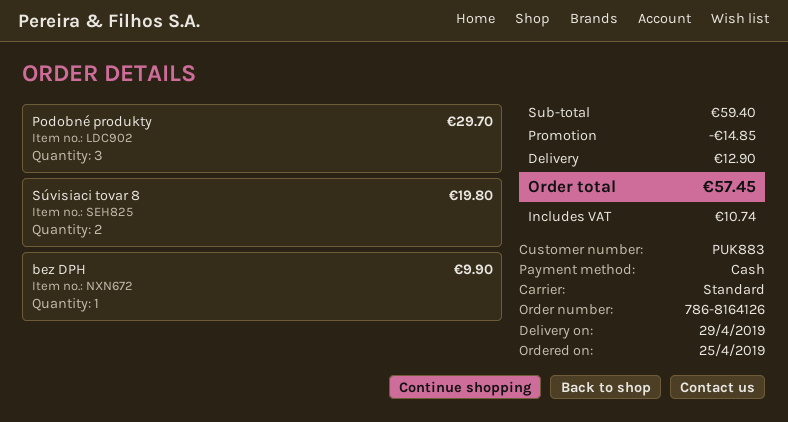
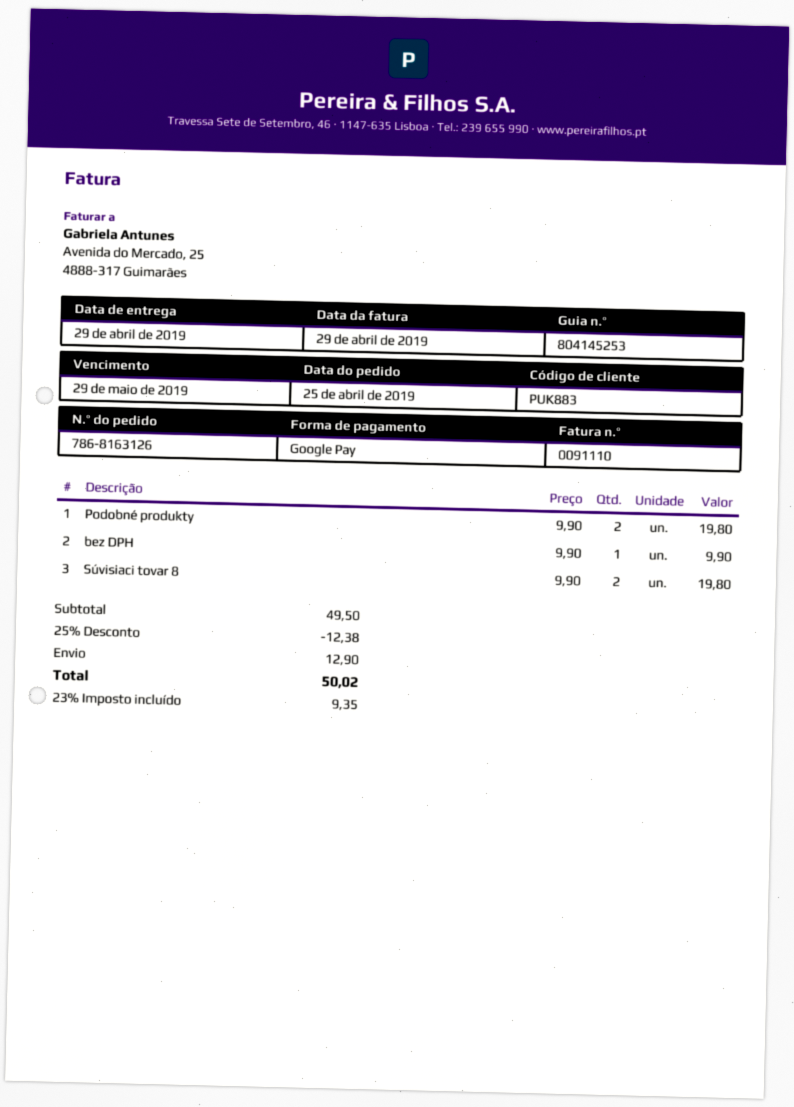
order number: 786-8164126 -> 786-8163126
payment method: cash -> Google Pay
Podobné produkty: 3 for 29.70 -> 2 for 19.80
subtotal: 59.40 -> 49.50
discount: 14.85 -> 12.38
tax: 10.74 -> 9.35
total: 57.45 -> 50.02

